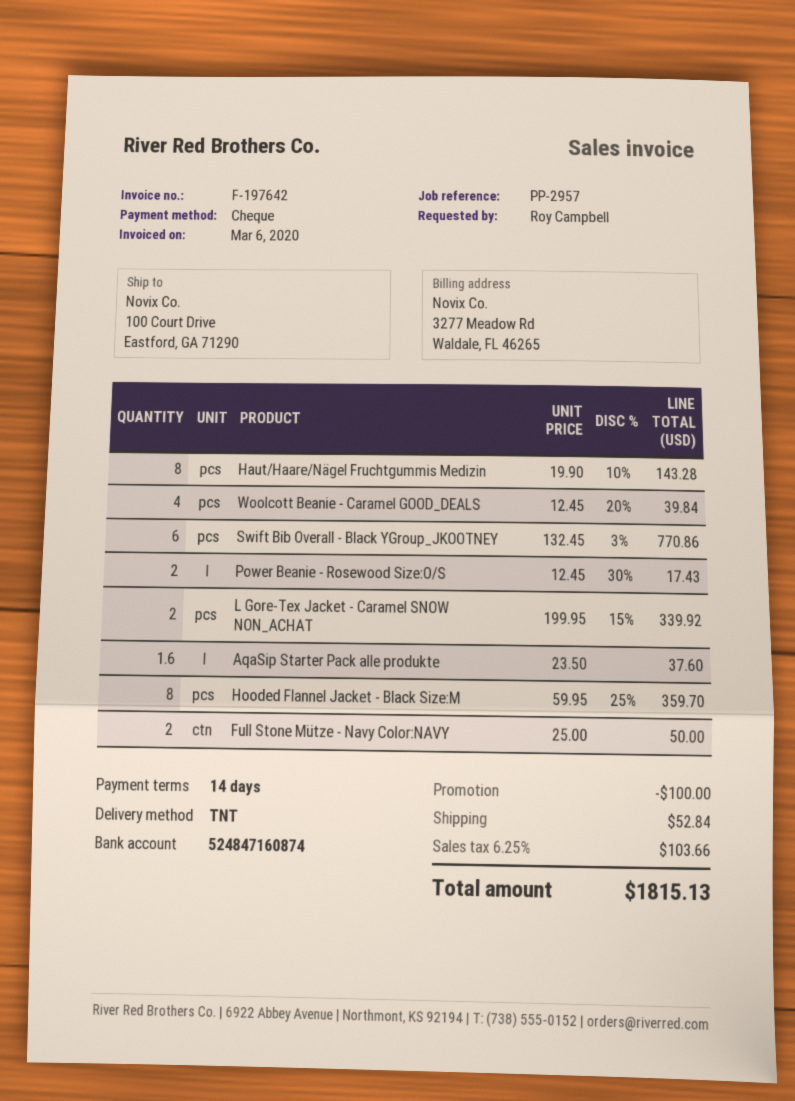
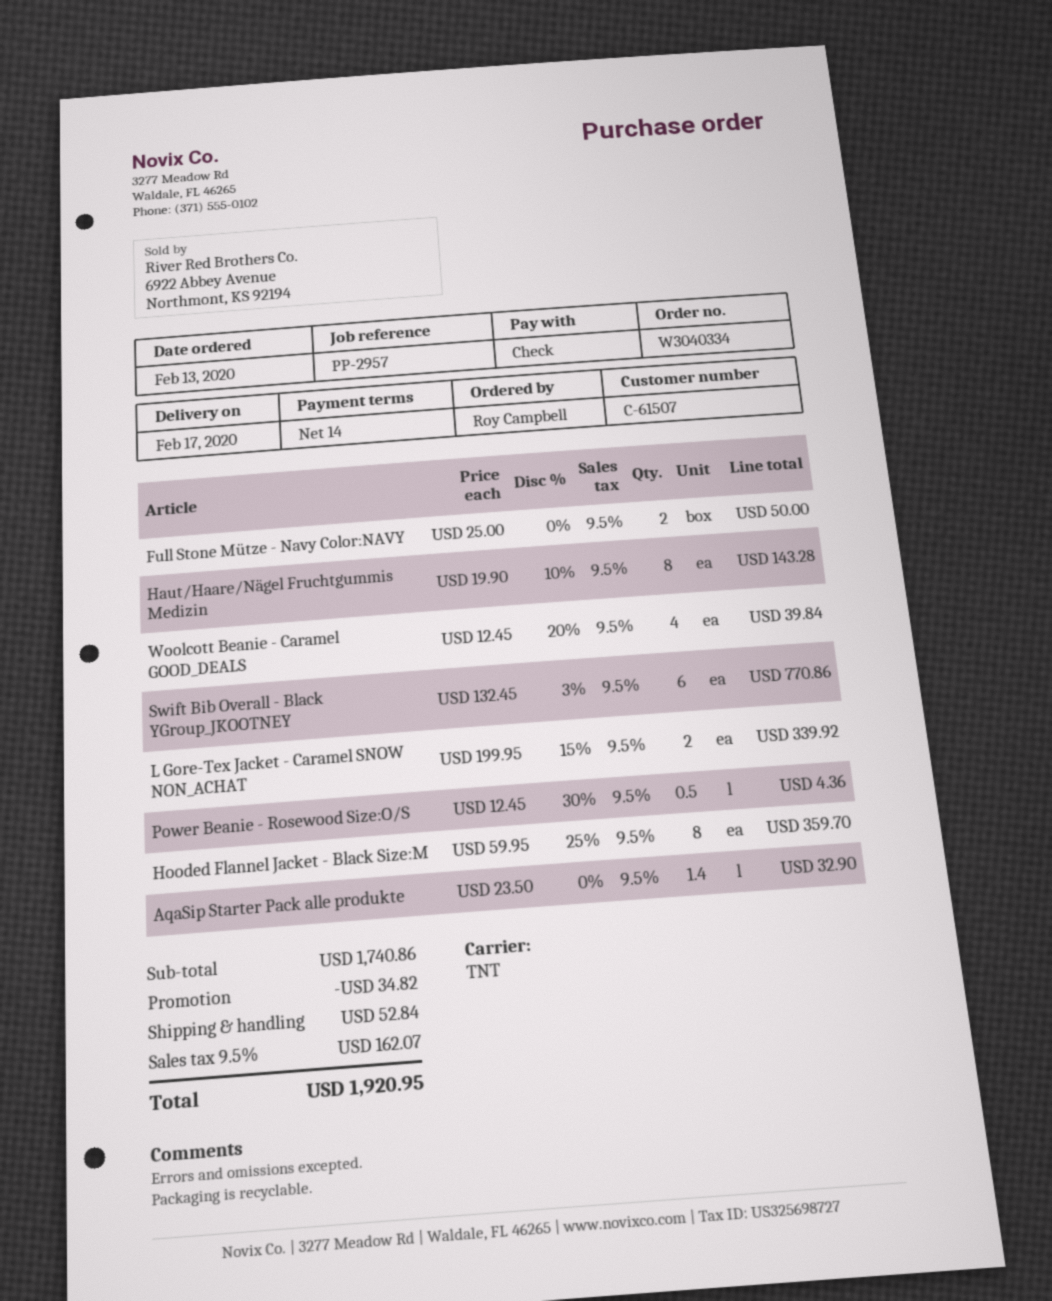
Power Beanie - Rosewood Size:O/S: 2 x 12.45 - 30% = 17.43 -> 0.5 x 12.45 - 30% = 4.36
AqaSip Starter Pack alle produkte: 1.6 x 23.50 = 37.60 -> 1.4 x 23.50 = 32.90
discount: 100.00 -> 34.82
tax: 6.25% = 103.66 -> 9.5% = 162.07
total: 1815.13 -> 1920.95

